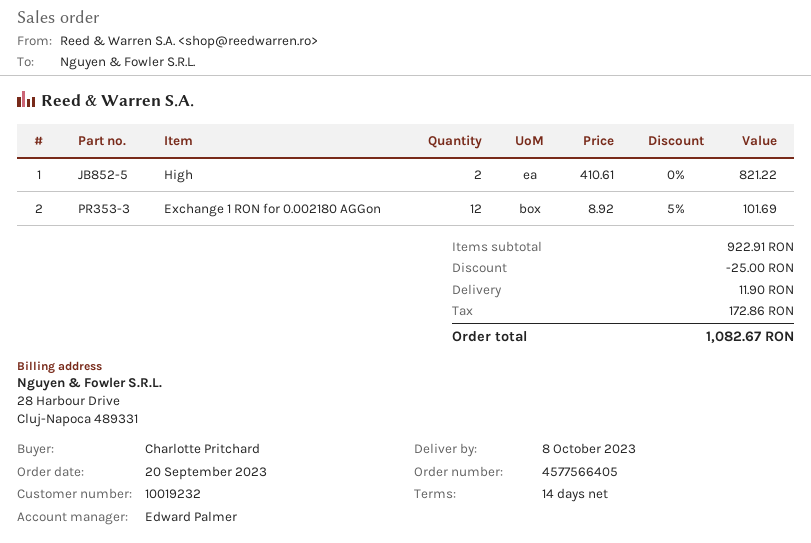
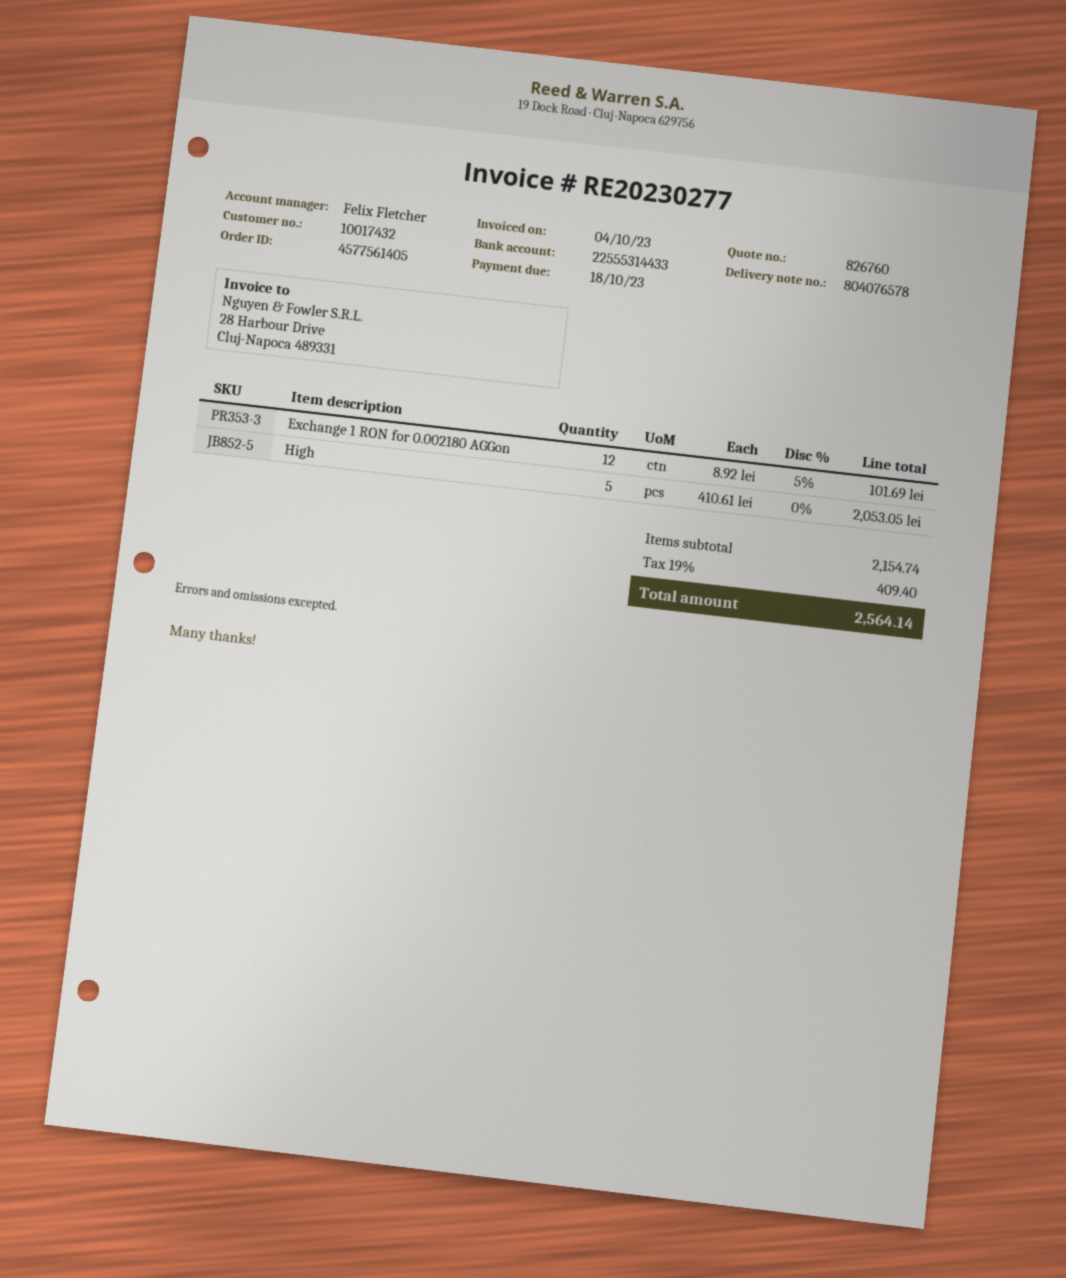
order number: 4577566405 -> 4577561405
customer number: 10019232 -> 10017432
sales rep: Edward Palmer -> Felix Fletcher
High: 2 x 410.61 = 821.22 -> 5 x 410.61 = 2053.05
subtotal: 922.91 -> 2154.74
discount: 25.00 -> none
shipping: 11.90 -> none
tax: 172.86 -> 409.40
total: 1082.67 -> 2564.14

